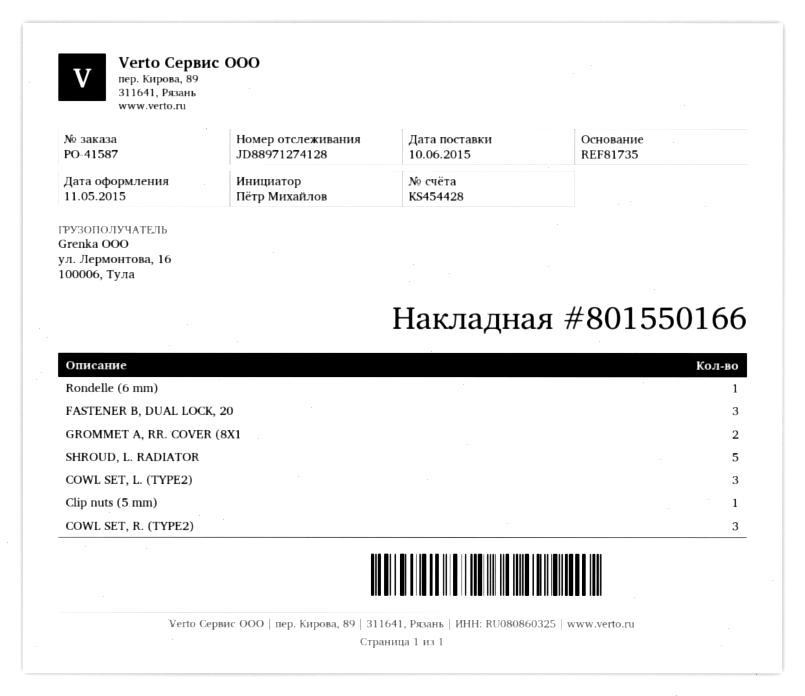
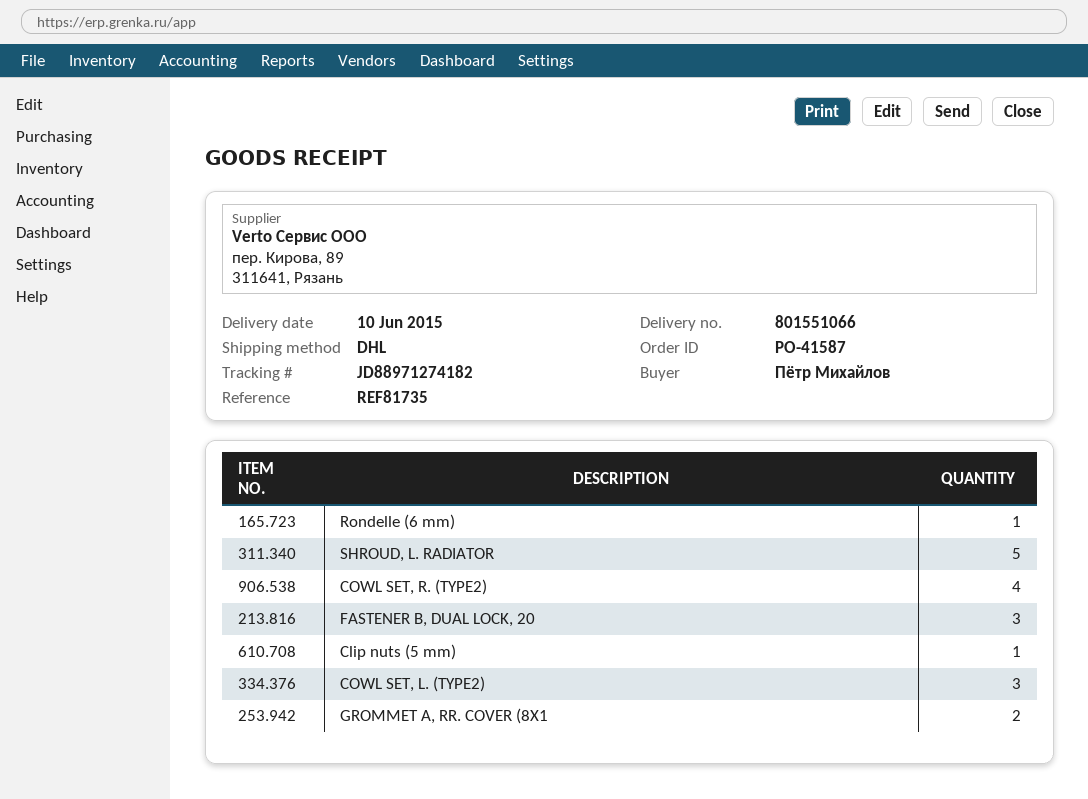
delivery note number: 801550166 -> 801551066
tracking number: JD88971274128 -> JD88971274182
COWL SET, R. (TYPE2): 3 -> 4

